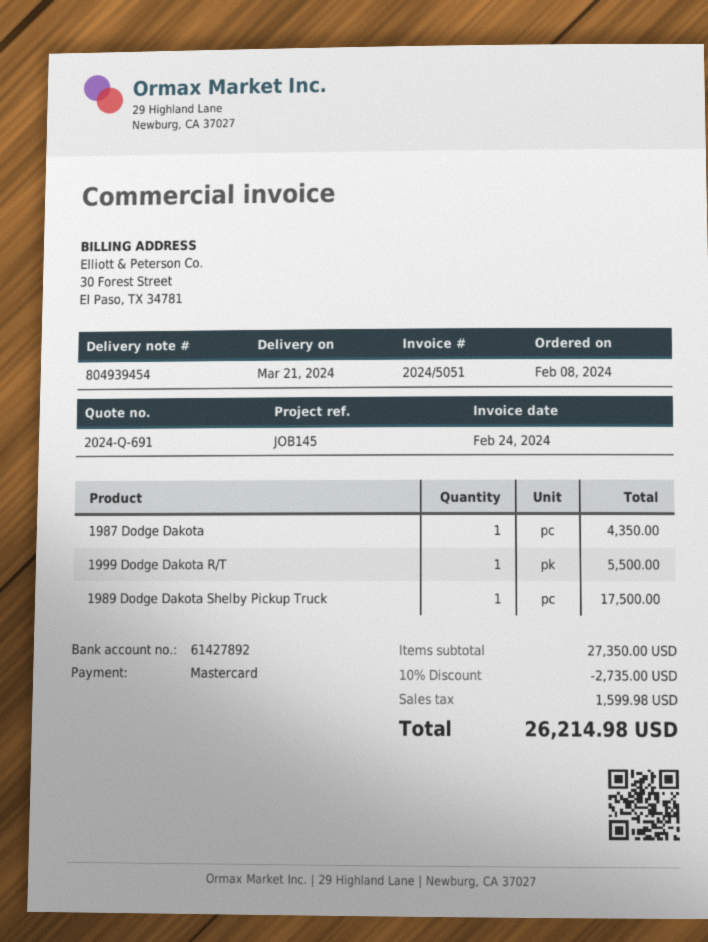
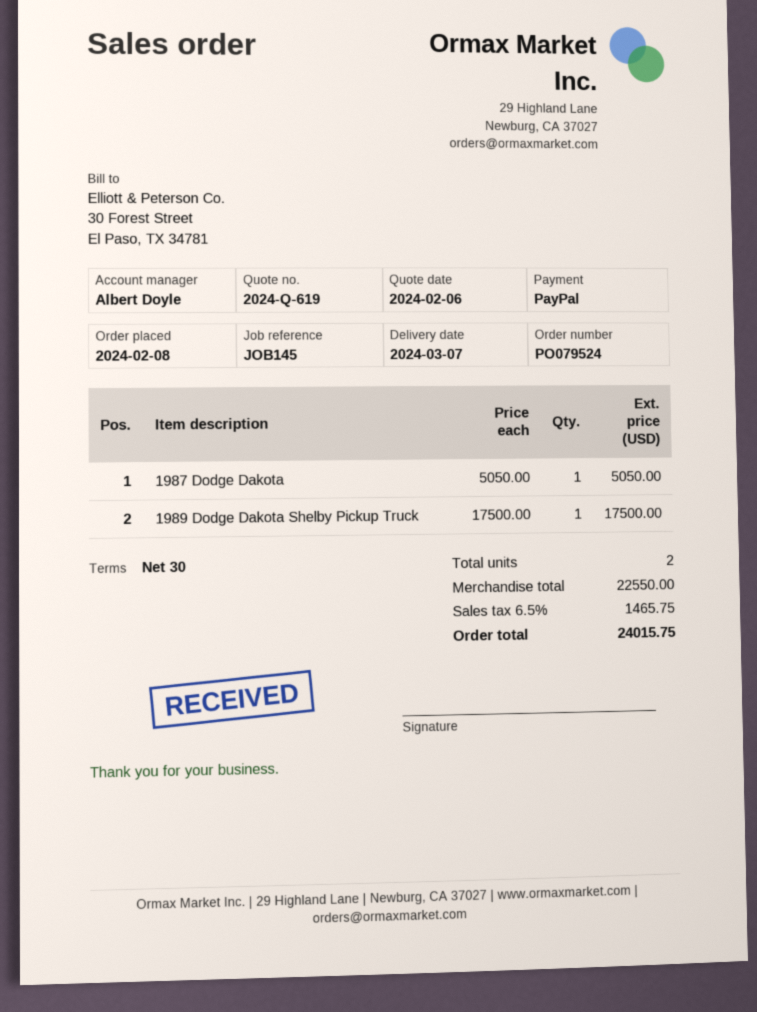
quote number: 2024-Q-691 -> 2024-Q-619
delivery date: 2024-03-21 -> 2024-03-07
payment method: Mastercard -> PayPal
1987 Dodge Dakota: 1 for 4350.00 -> 1 for 5050.00
1999 Dodge Dakota R/T: 1 for 5500.00 -> none
subtotal: 27350.00 -> 22550.00
discount: 10% = 2735.00 -> none
tax: 1599.98 -> 1465.75
total: 26214.98 -> 24015.75

